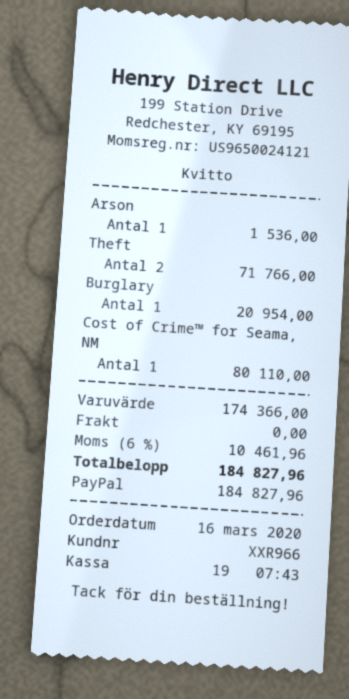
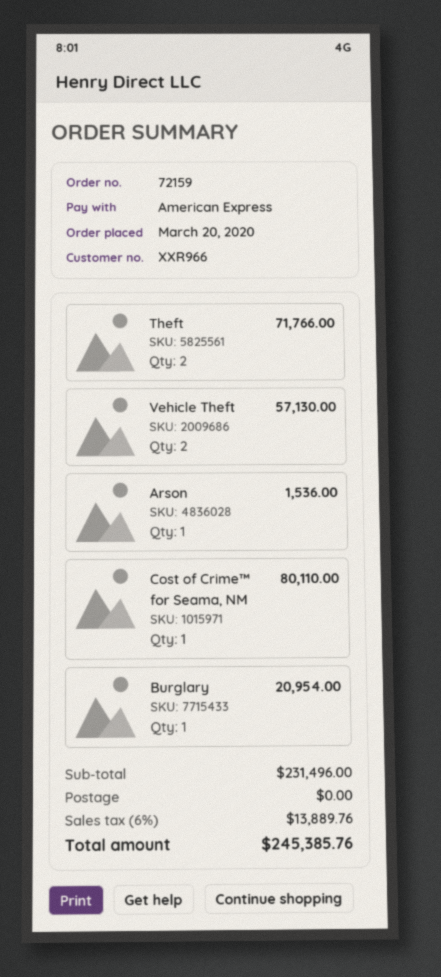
order date: 2020-03-16 -> 2020-03-20
payment method: PayPal -> American Express
Vehicle Theft: none -> 2 for 57130.00
subtotal: 174366.00 -> 231496.00
tax: 6% = 10461.96 -> 6% = 13889.76
total: 184827.96 -> 245385.76

